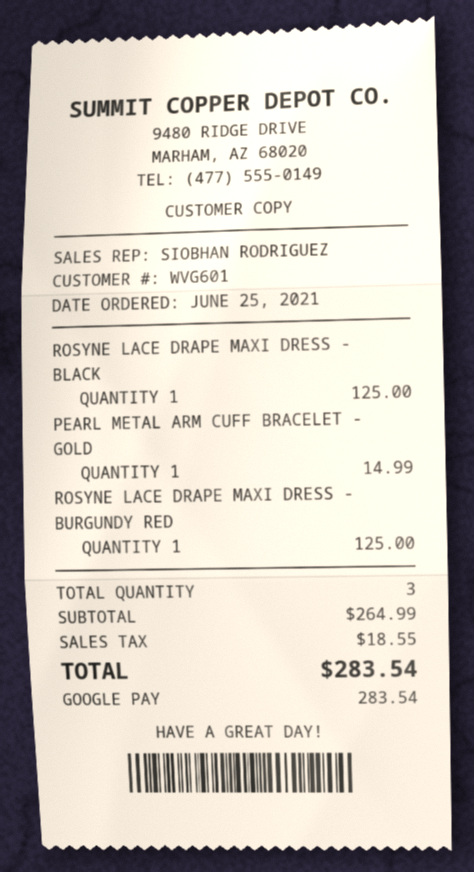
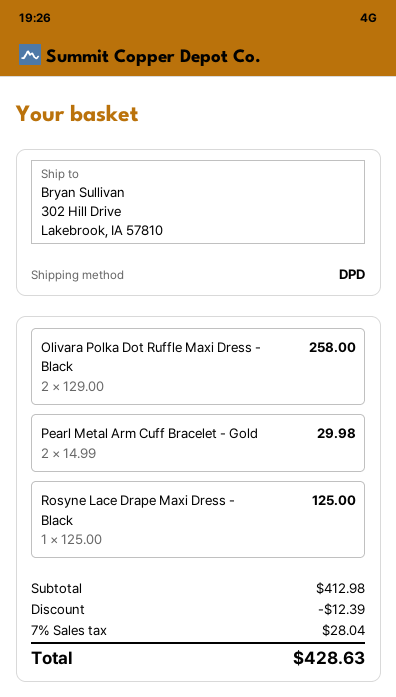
PEARL METAL ARM CUFF BRACELET - GOLD: 1 for 14.99 -> 2 for 29.98
ROSYNE LACE DRAPE MAXI DRESS - BURGUNDY RED: 1 for 125.00 -> none
Olivara Polka Dot Ruffle Maxi Dress - Black: none -> 2 for 258.00
subtotal: 264.99 -> 412.98
discount: none -> 12.39
tax: 18.55 -> 28.04
total: 283.54 -> 428.63

